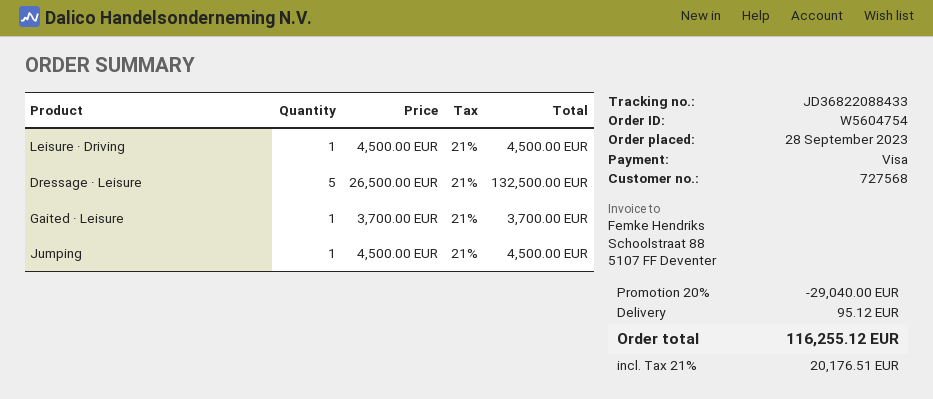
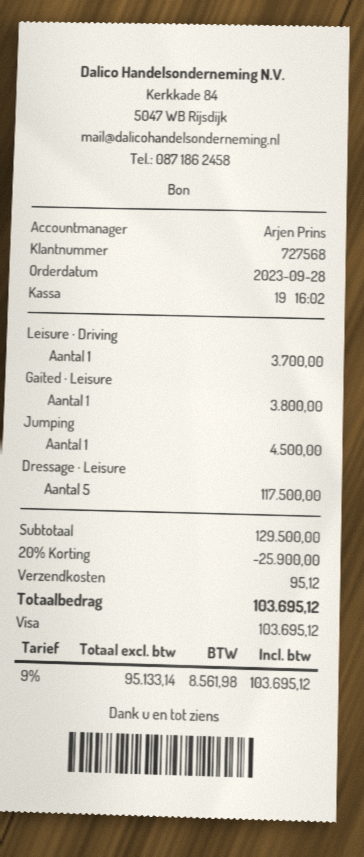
Leisure · Driving: 1 for 4500.00 -> 1 for 3700.00
Dressage · Leisure: 5 for 132500.00 -> 5 for 117500.00
Gaited · Leisure: 1 for 3700.00 -> 1 for 3800.00
discount: 20% = 29040.00 -> 20% = 25900.00
tax: 21% = 20176.51 -> 9% = 8561.98
total: 116255.12 -> 103695.12

